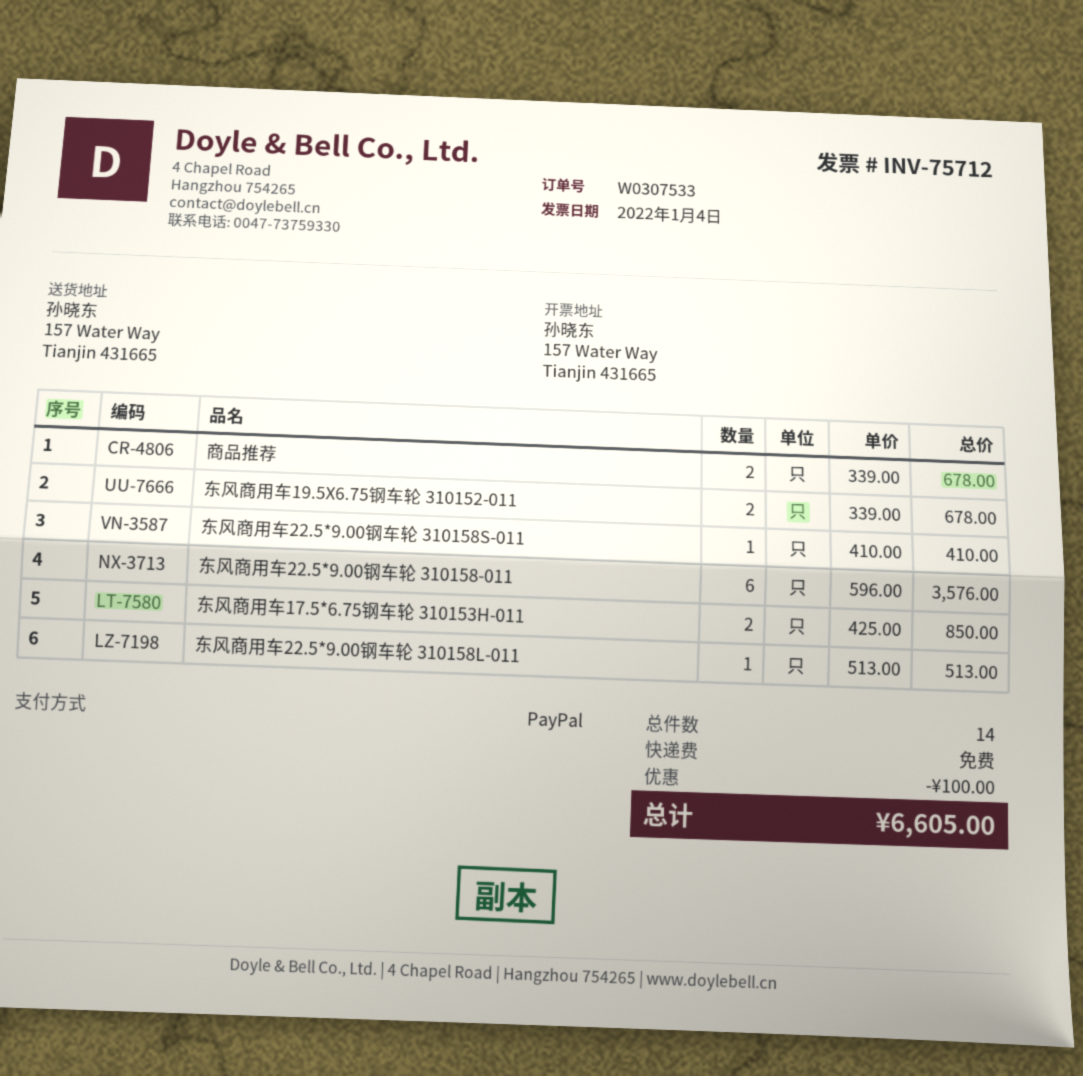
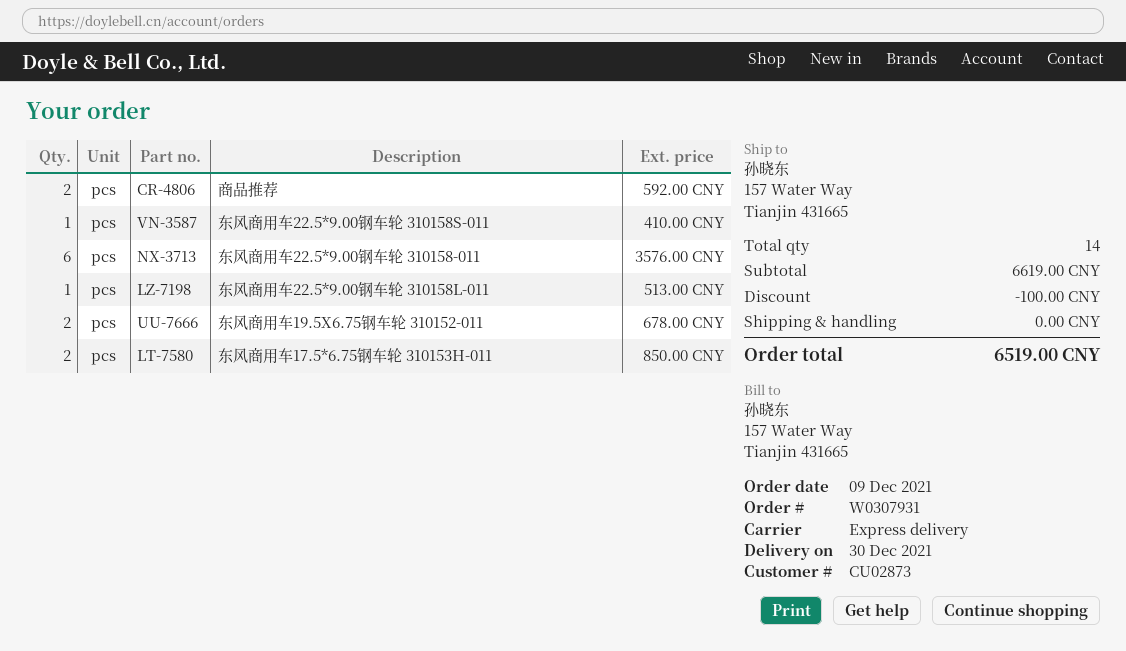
order number: W0307533 -> W0307931
商品推荐: 2 for 678.00 -> 2 for 592.00
total: 6605.00 -> 6519.00

